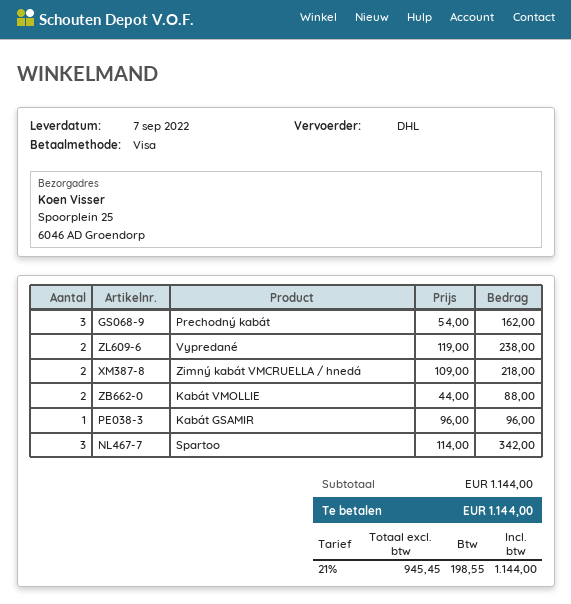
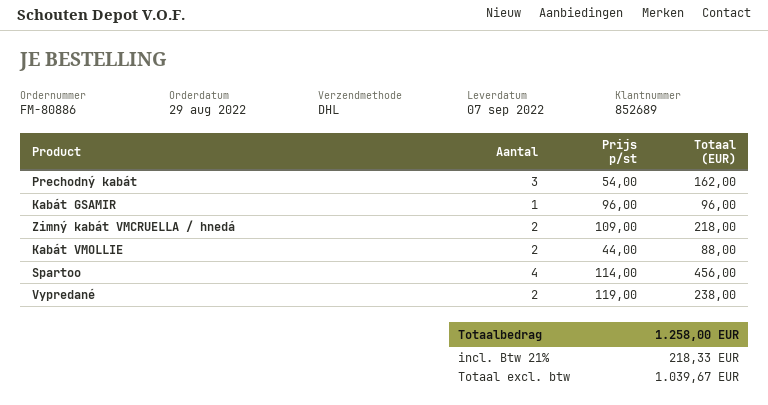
Spartoo: 3 x 114.00 = 342.00 -> 4 x 114.00 = 456.00
net: 945.45 -> 1039.67
tax: 21% = 198.55 -> 21% = 218.33
total: 1144.00 -> 1258.00

